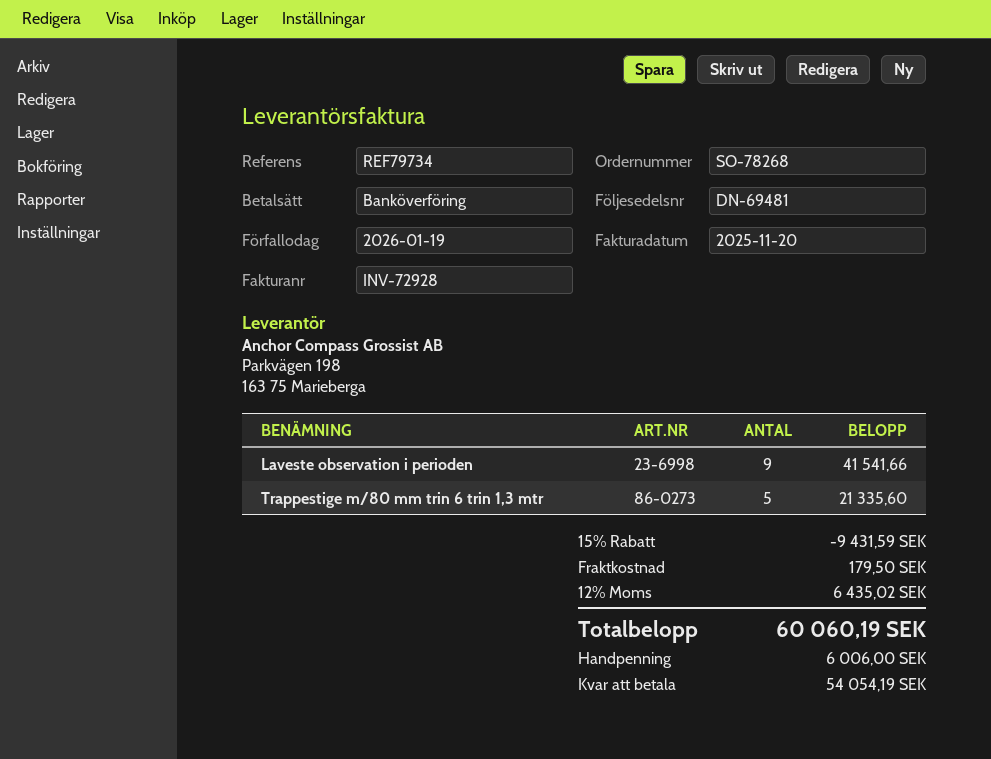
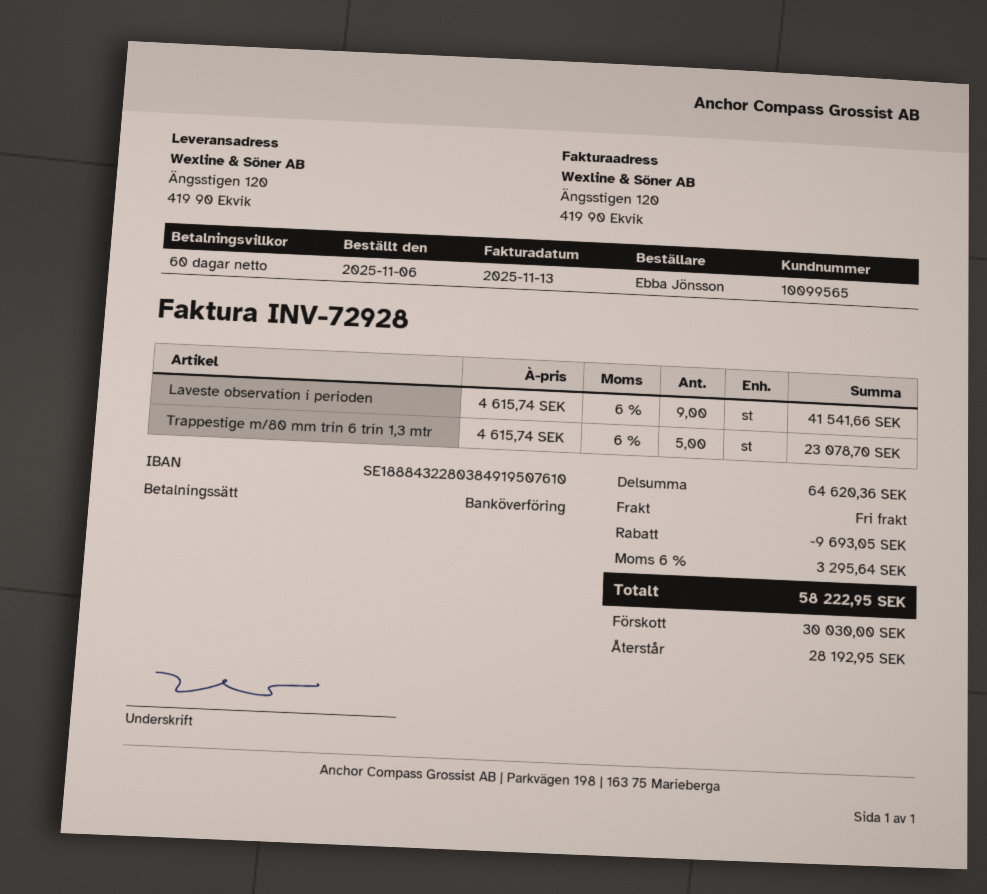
invoice date: 2025-11-20 -> 2025-11-13
Trappestige m/80 mm trin 6 trin 1,3 mtr: 5 for 21335.60 -> 5 for 23078.70
discount: 9431.59 -> 9693.05
shipping: 179.50 -> 0.00
tax: 12% = 6435.02 -> 6% = 3295.64
total: 60060.19 -> 58222.95
deposit: 6006.00 -> 30030.00
balance: 54054.19 -> 28192.95

